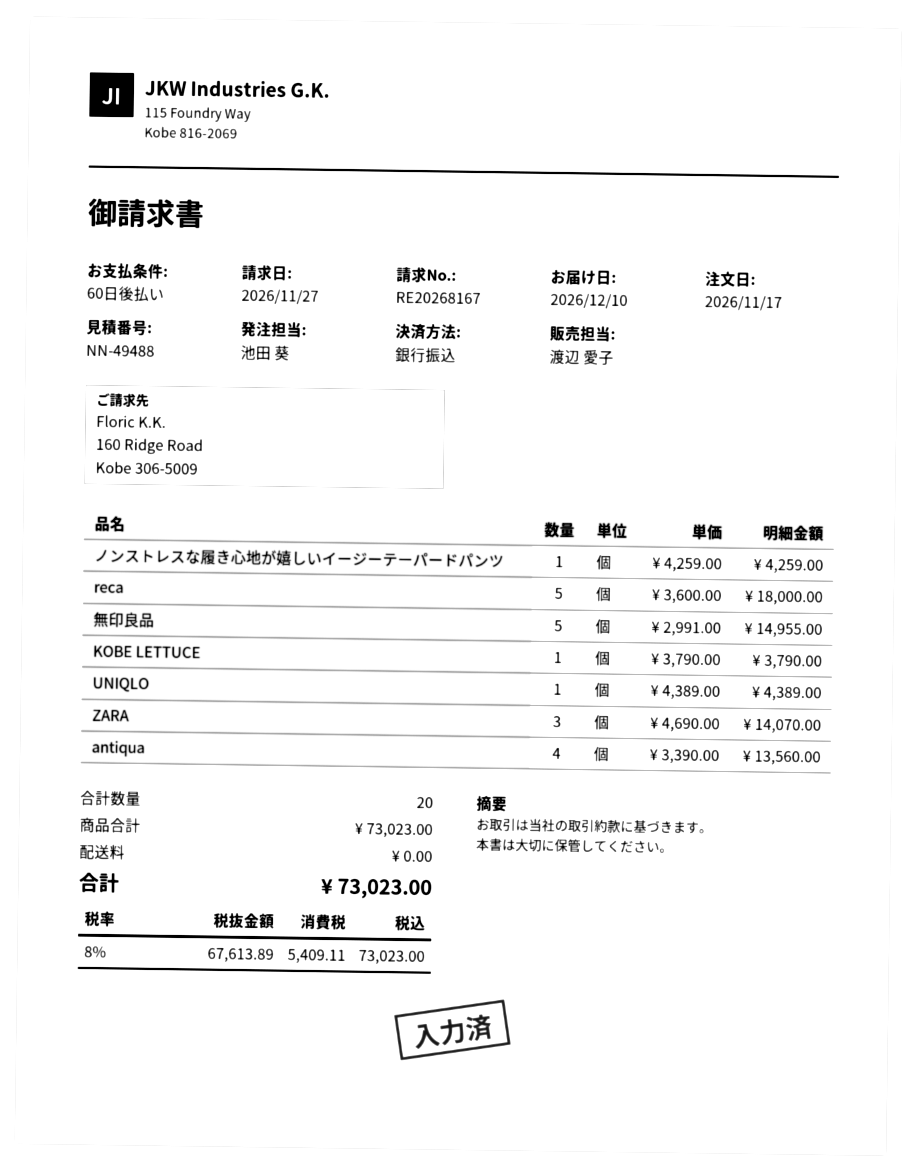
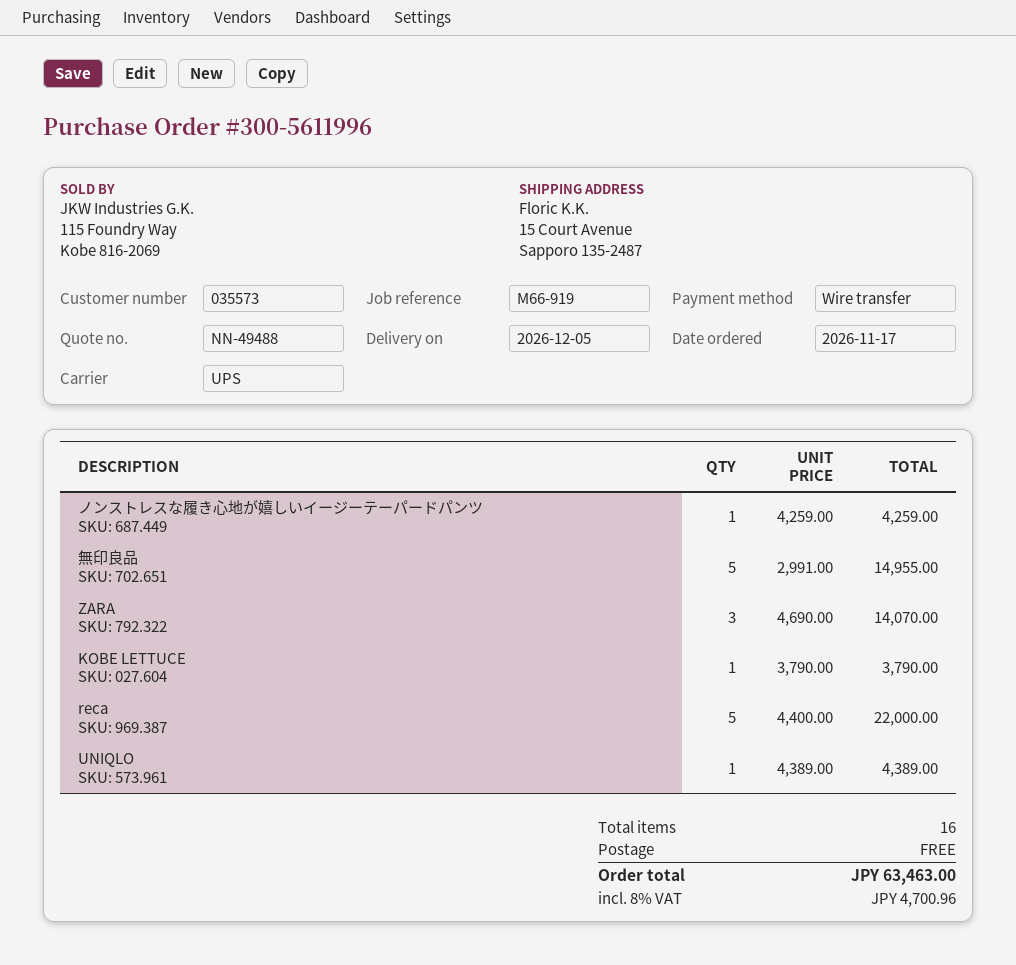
delivery date: 2026-12-10 -> 2026-12-05
reca: 5 x 3600.00 = 18000.00 -> 5 x 4400.00 = 22000.00
antiqua: 4 x 3390.00 = 13560.00 -> none
total quantity: 20 -> 16
tax: 8% = 5409.11 -> 8% = 4700.96
total: 73023.00 -> 63463.00

